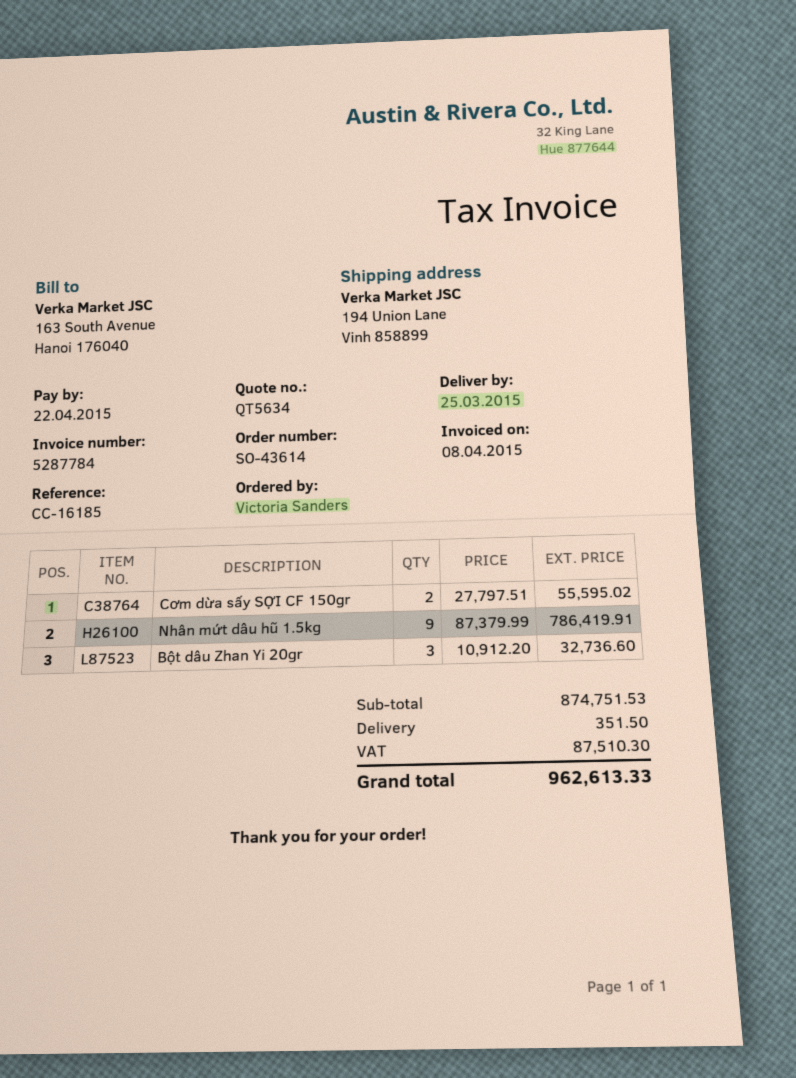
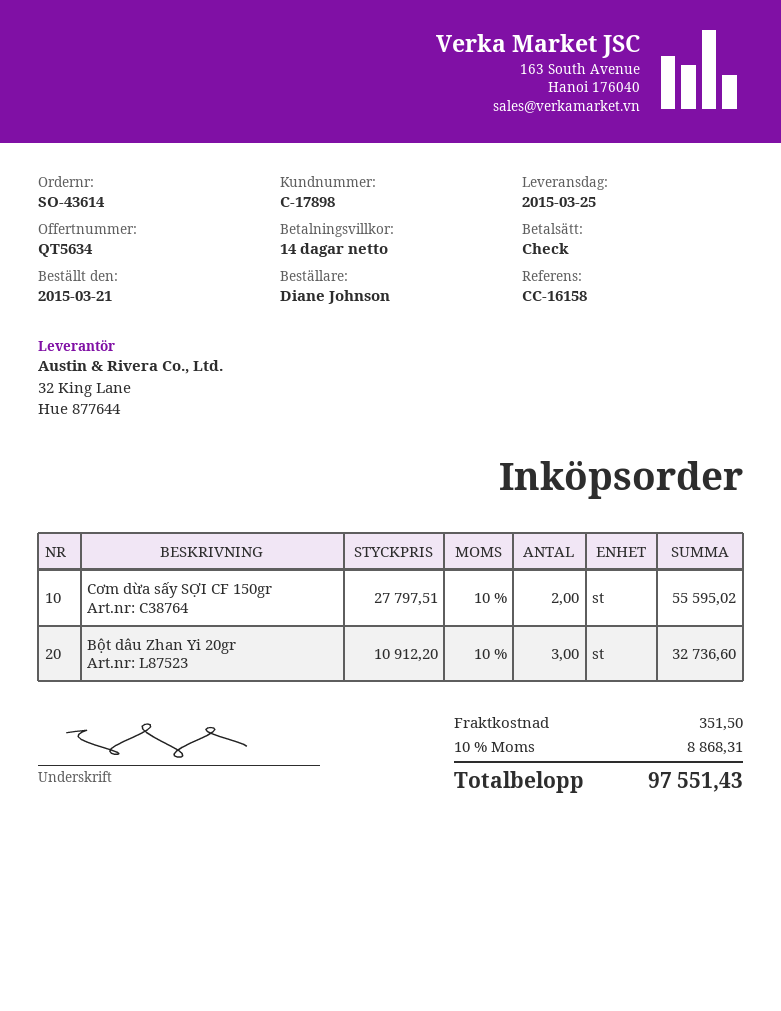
reference: CC-16185 -> CC-16158
ordered by: Victoria Sanders -> Diane Johnson
Nhân mứt dâu hũ 1.5kg: 9 x 87379.99 = 786419.91 -> none
tax: 87510.30 -> 8868.31
total: 962613.33 -> 97551.43

